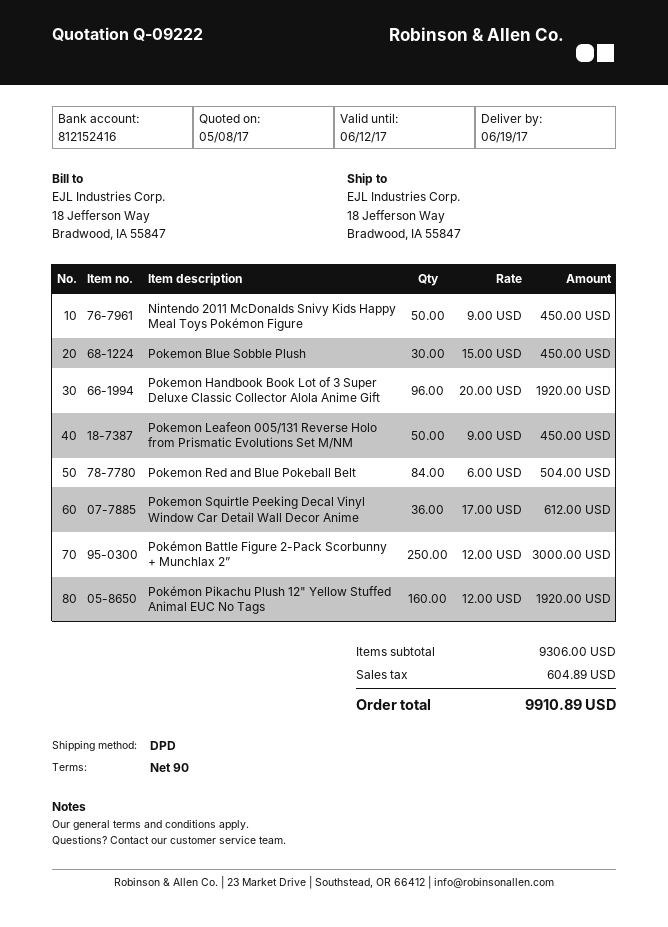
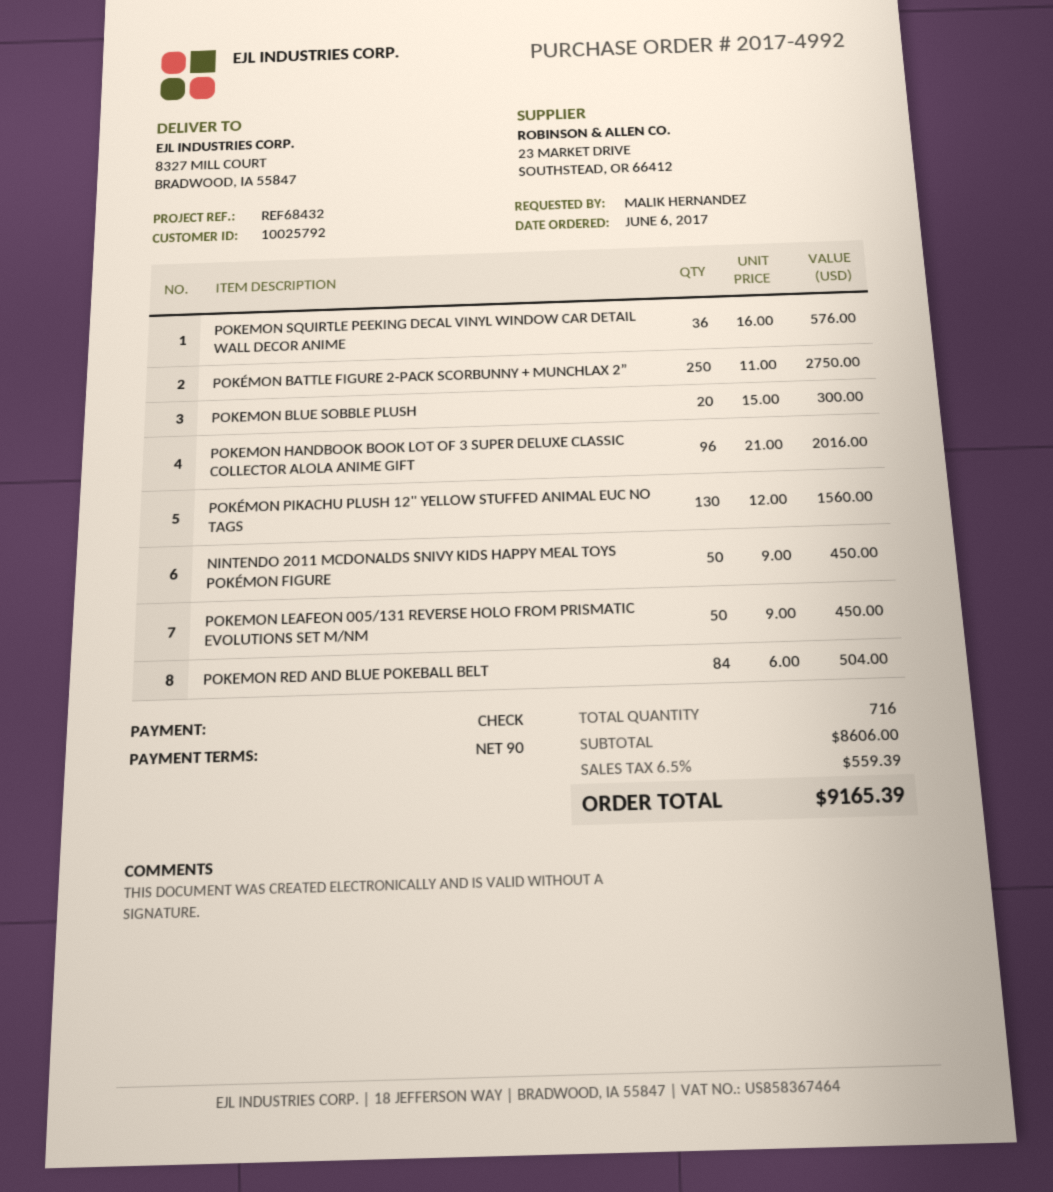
ship to: 18 Jefferson Way, Bradwood, IA 55847 -> 8327 MILL COURT, BRADWOOD, IA 55847
Pokemon Blue Sobble Plush: 30 x 15.00 = 450.00 -> 20 x 15.00 = 300.00
Pokemon Handbook Book Lot of 3 Super Deluxe Classic Collector Alola Anime Gift: 96 x 20.00 = 1920.00 -> 96 x 21.00 = 2016.00
Pokemon Squirtle Peeking Decal Vinyl Window Car Detail Wall Decor Anime: 36 x 17.00 = 612.00 -> 36 x 16.00 = 576.00
Pokémon Battle Figure 2-Pack Scorbunny + Munchlax 2”: 250 x 12.00 = 3000.00 -> 250 x 11.00 = 2750.00
Pokémon Pikachu Plush 12" Yellow Stuffed Animal EUC No Tags: 160 x 12.00 = 1920.00 -> 130 x 12.00 = 1560.00
subtotal: 9306.00 -> 8606.00
tax: 604.89 -> 559.39
total: 9910.89 -> 9165.39

